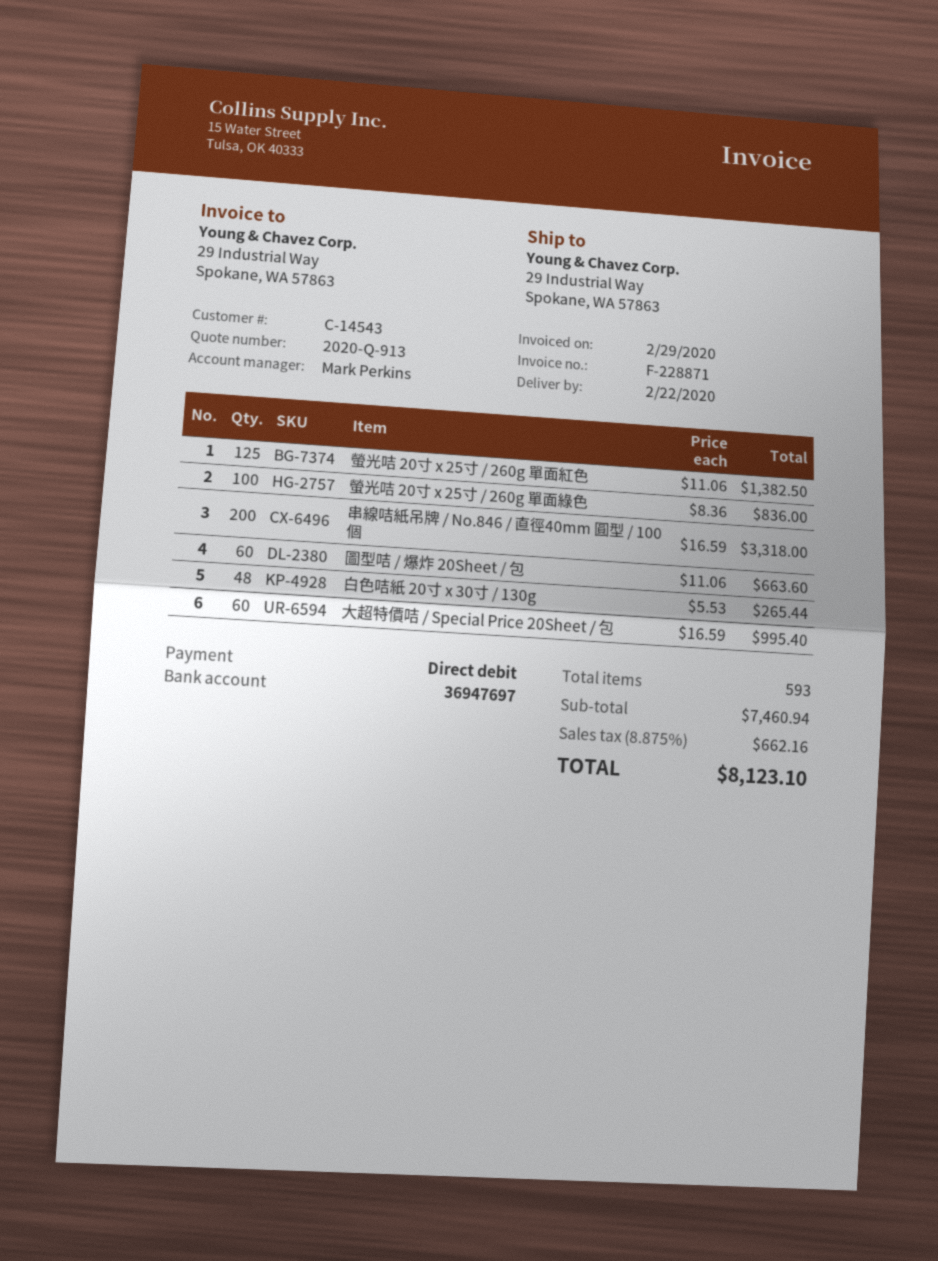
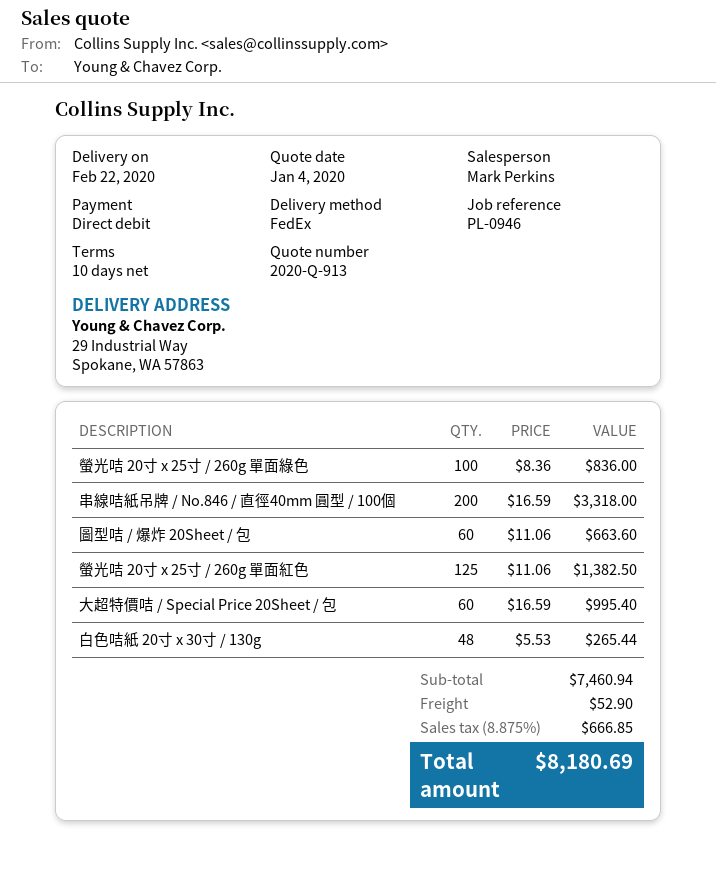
shipping: none -> 52.90
tax: 8.875% = 662.16 -> 8.875% = 666.85
total: 8123.10 -> 8180.69

